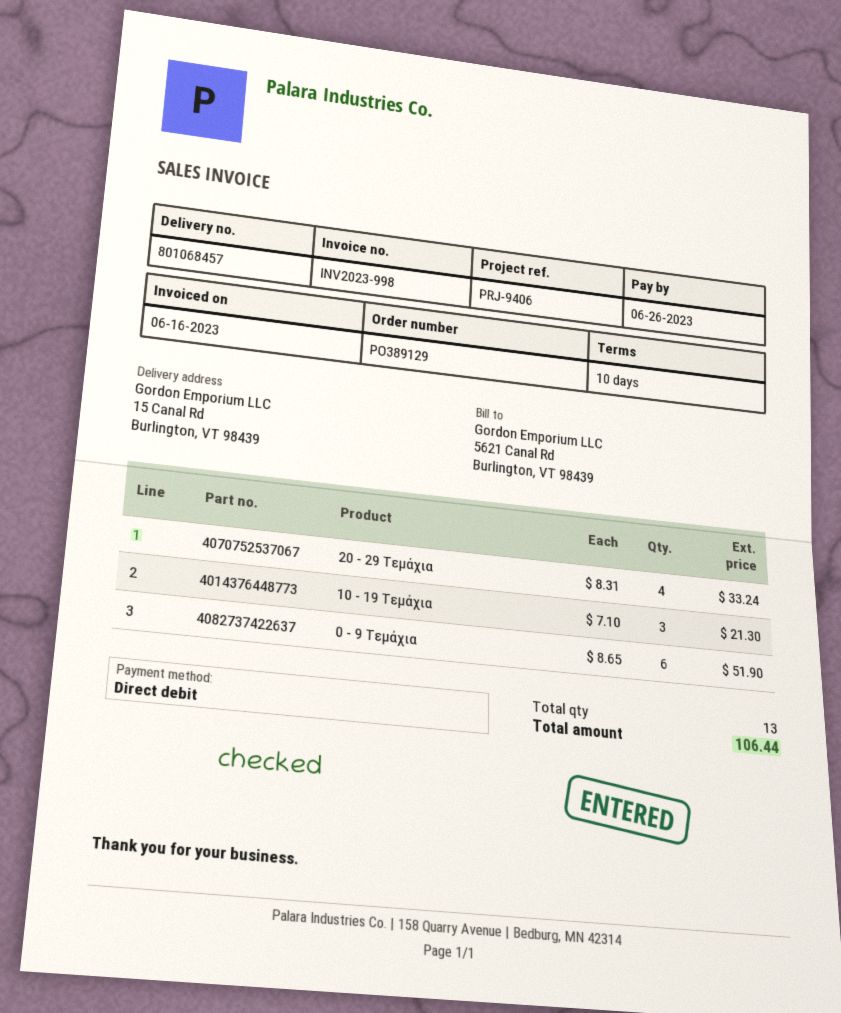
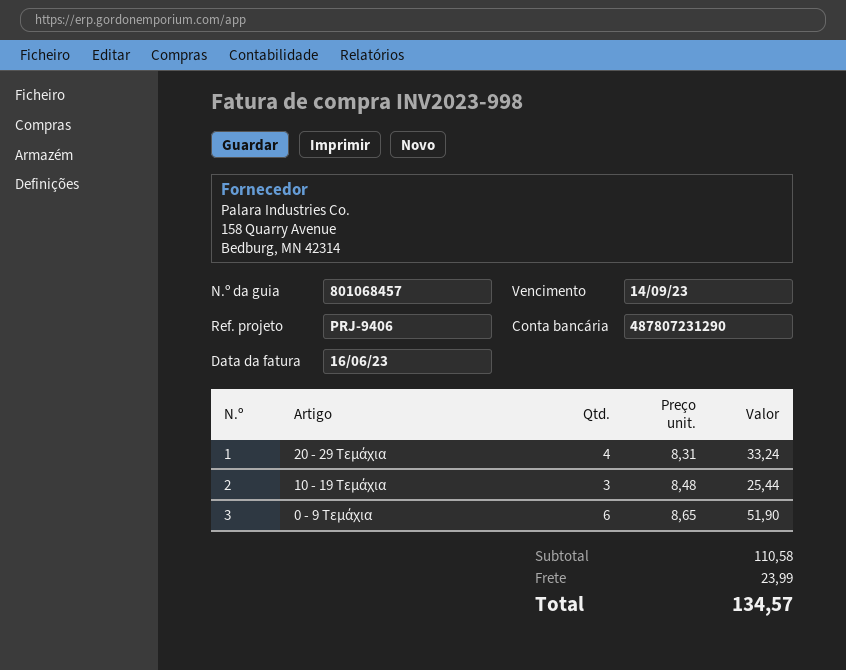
due date: 2023-06-26 -> 2023-09-14
10 - 19 Τεμάχια: 3 x 7.10 = 21.30 -> 3 x 8.48 = 25.44
shipping: none -> 23.99
total: 106.44 -> 134.57

